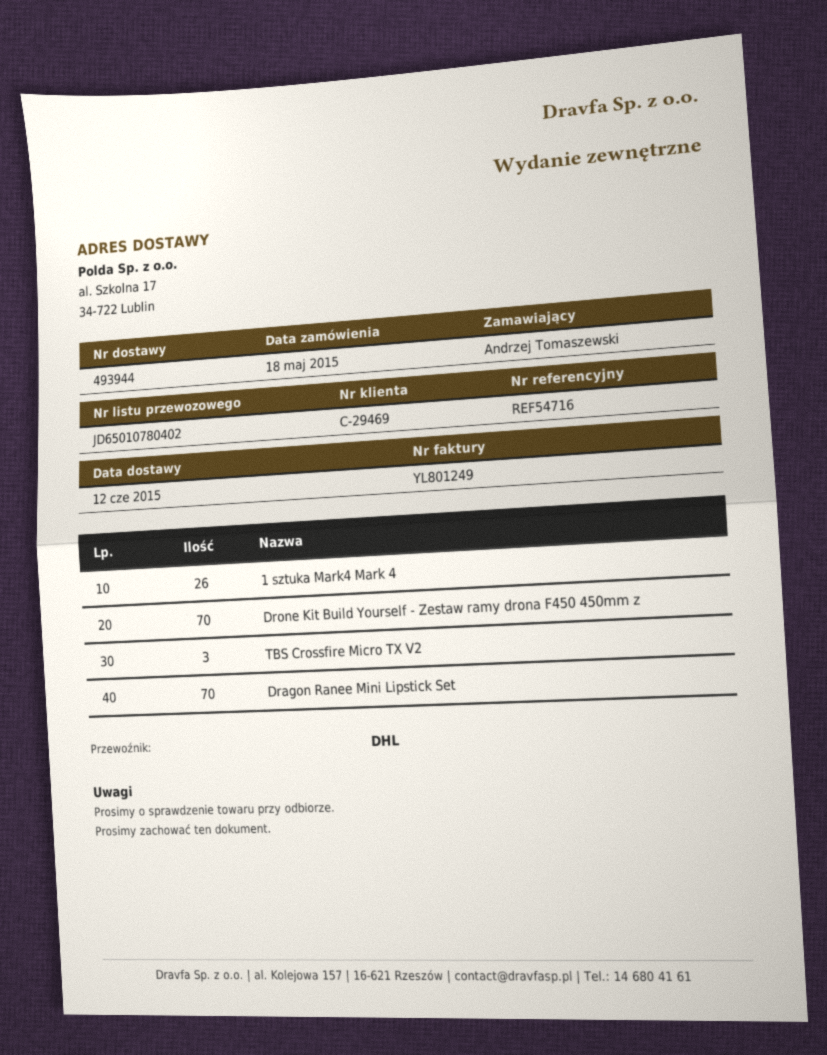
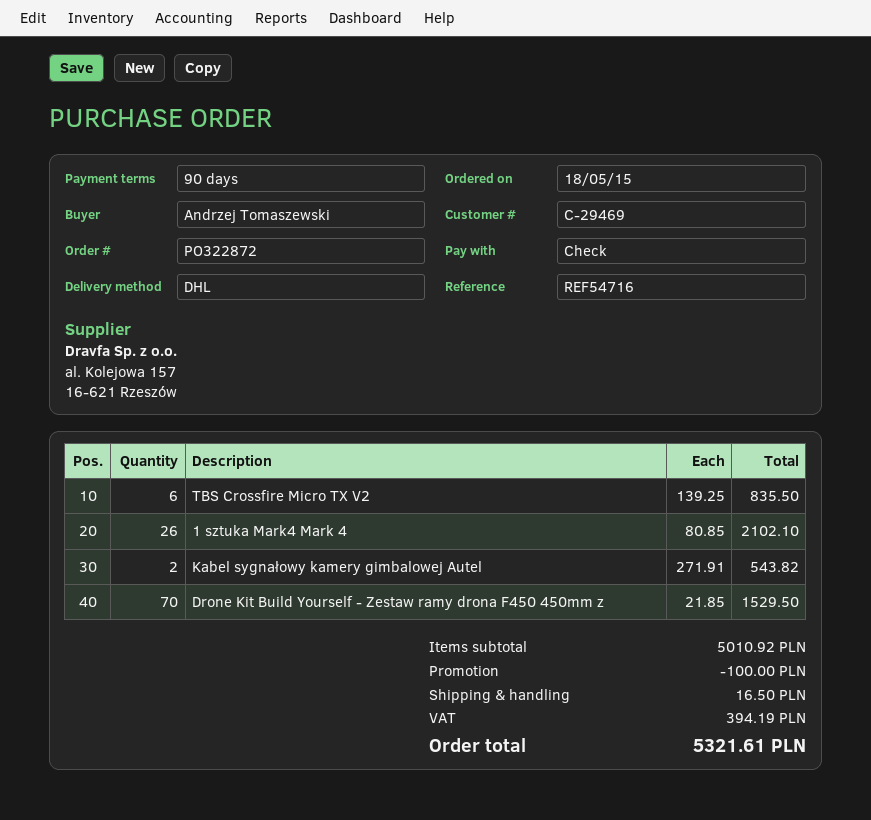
TBS Crossfire Micro TX V2: 3 -> 6
Dragon Ranee Mini Lipstick Set: 70 -> none
Kabel sygnałowy kamery gimbalowej Autel: none -> 2

